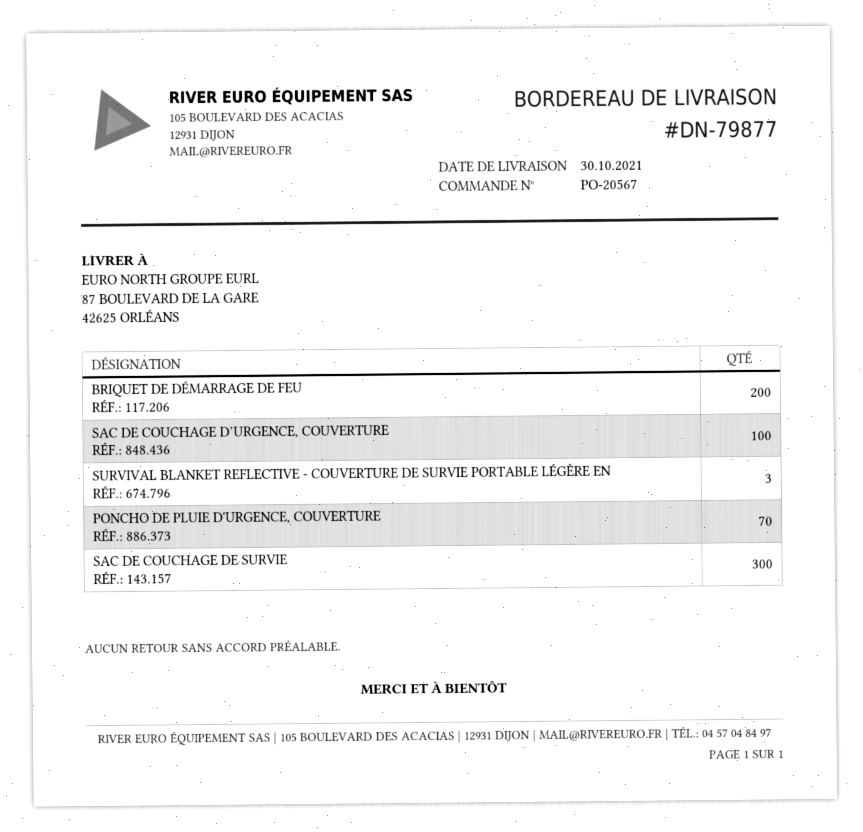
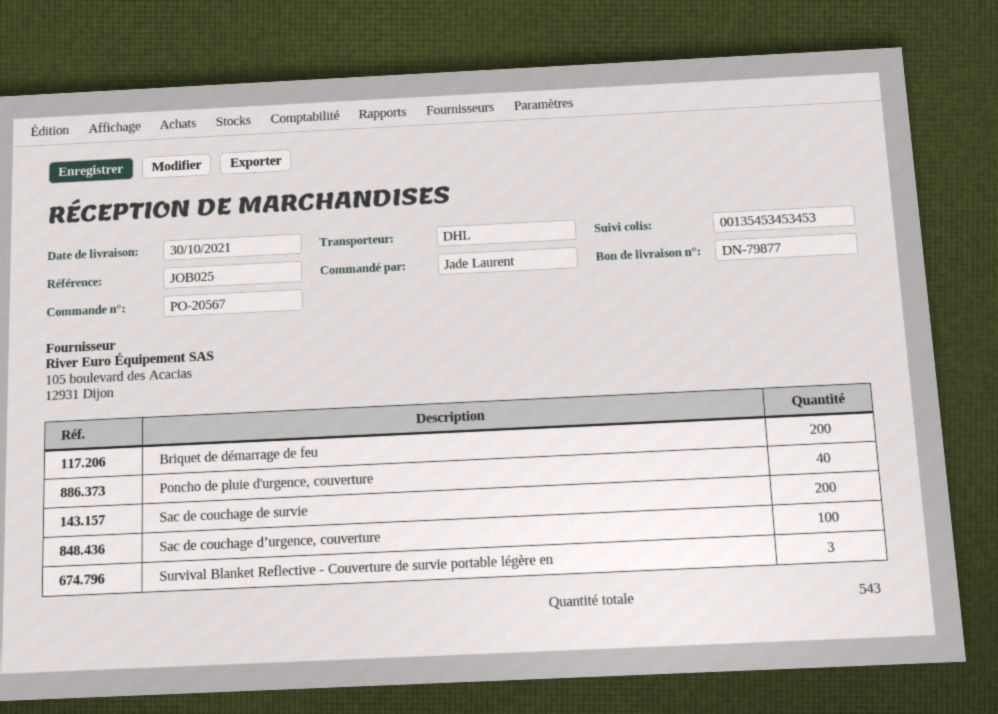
PONCHO DE PLUIE D'URGENCE, COUVERTURE: 70 -> 40
SAC DE COUCHAGE DE SURVIE: 300 -> 200

